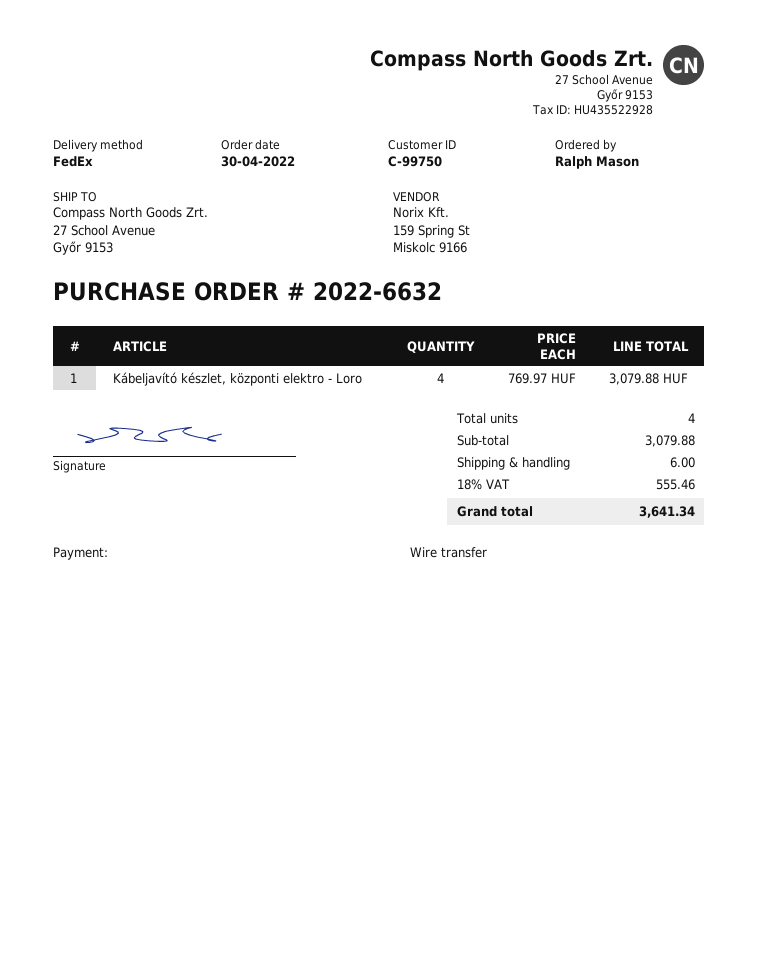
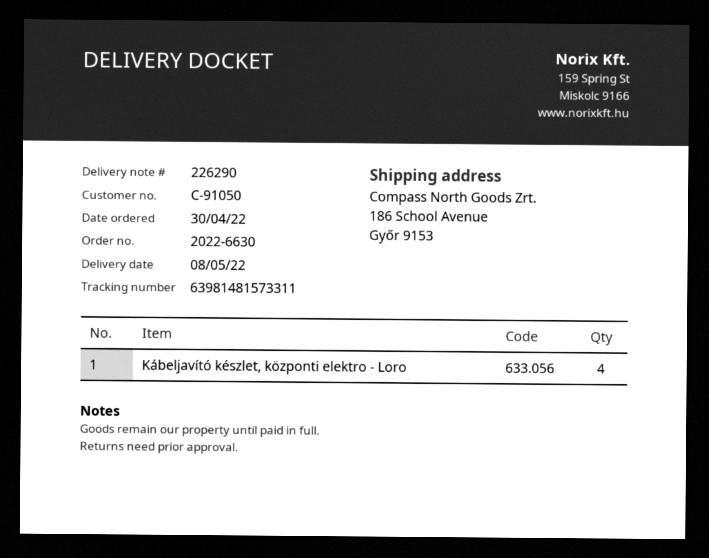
order number: 2022-6632 -> 2022-6630
customer number: C-99750 -> C-91050
ship to: 27 School Avenue, Győr 9153 -> 186 School Avenue, Győr 9153

